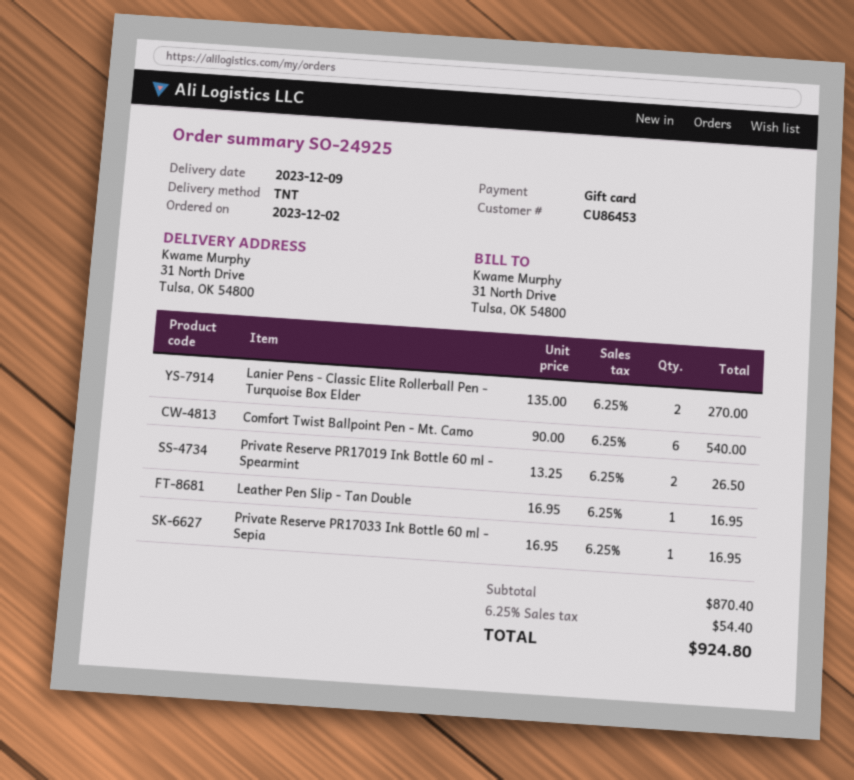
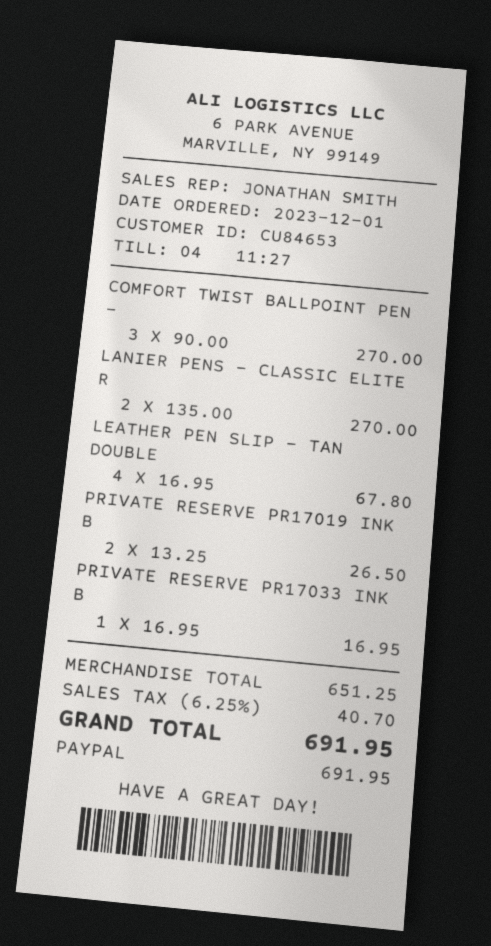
order date: 2023-12-02 -> 2023-12-01
customer number: CU86453 -> CU84653
payment method: gift card -> PayPal
Comfort Twist Ballpoint Pen - Mt. Camo: 6 x 90.00 = 540.00 -> 3 x 90.00 = 270.00
Leather Pen Slip - Tan Double: 1 x 16.95 = 16.95 -> 4 x 16.95 = 67.80
subtotal: 870.40 -> 651.25
tax: 6.25% = 54.40 -> 6.25% = 40.70
total: 924.80 -> 691.95

